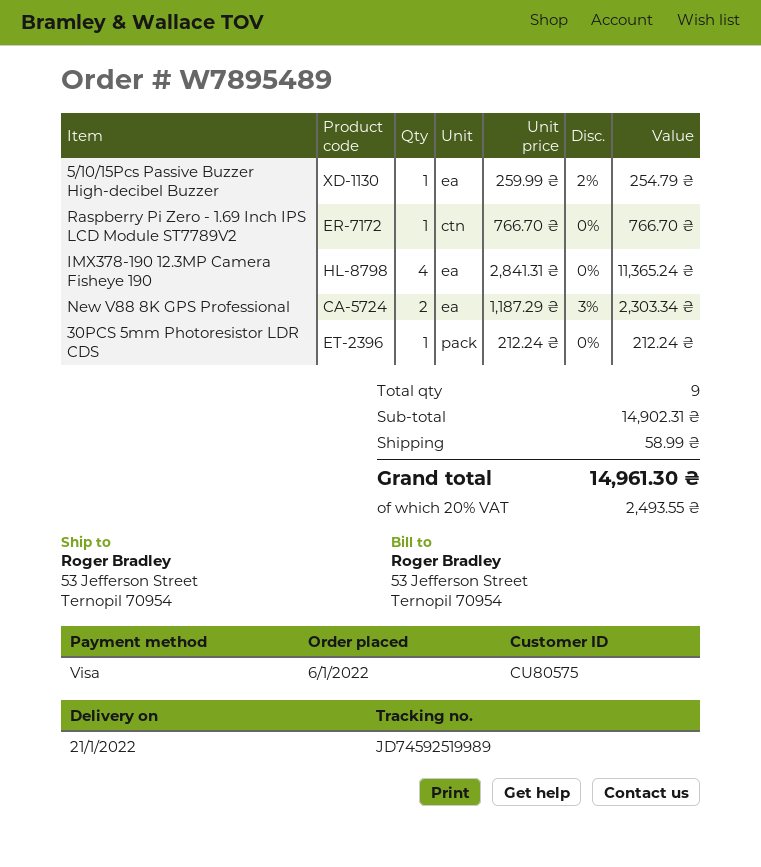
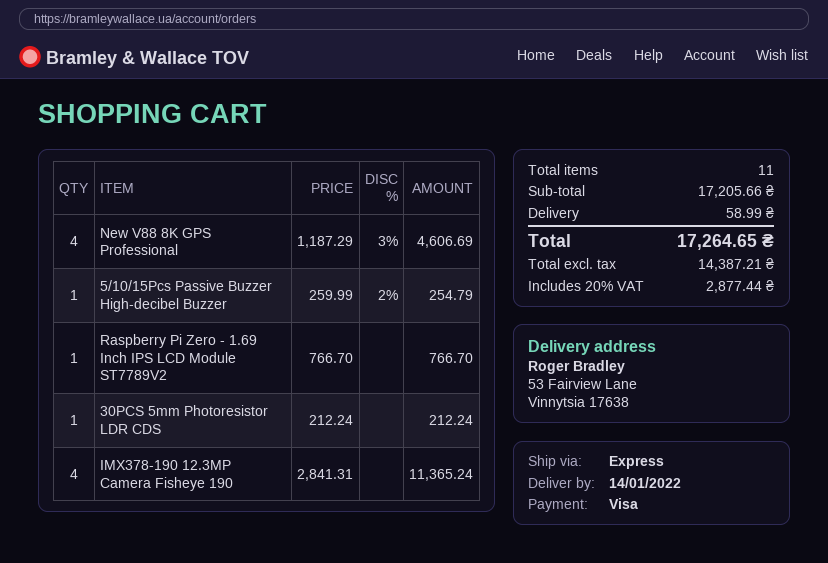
delivery date: 2022-01-21 -> 2022-01-14
ship to: 53 Jefferson Street, Ternopil 70954 -> 53 Fairview Lane, Vinnytsia 17638
New V88 8K GPS Professional: 2 x 1187.29 - 3% = 2303.34 -> 4 x 1187.29 - 3% = 4606.69
total quantity: 9 -> 11
subtotal: 14902.31 -> 17205.66
tax: 20% = 2493.55 -> 20% = 2877.44
total: 14961.30 -> 17264.65

